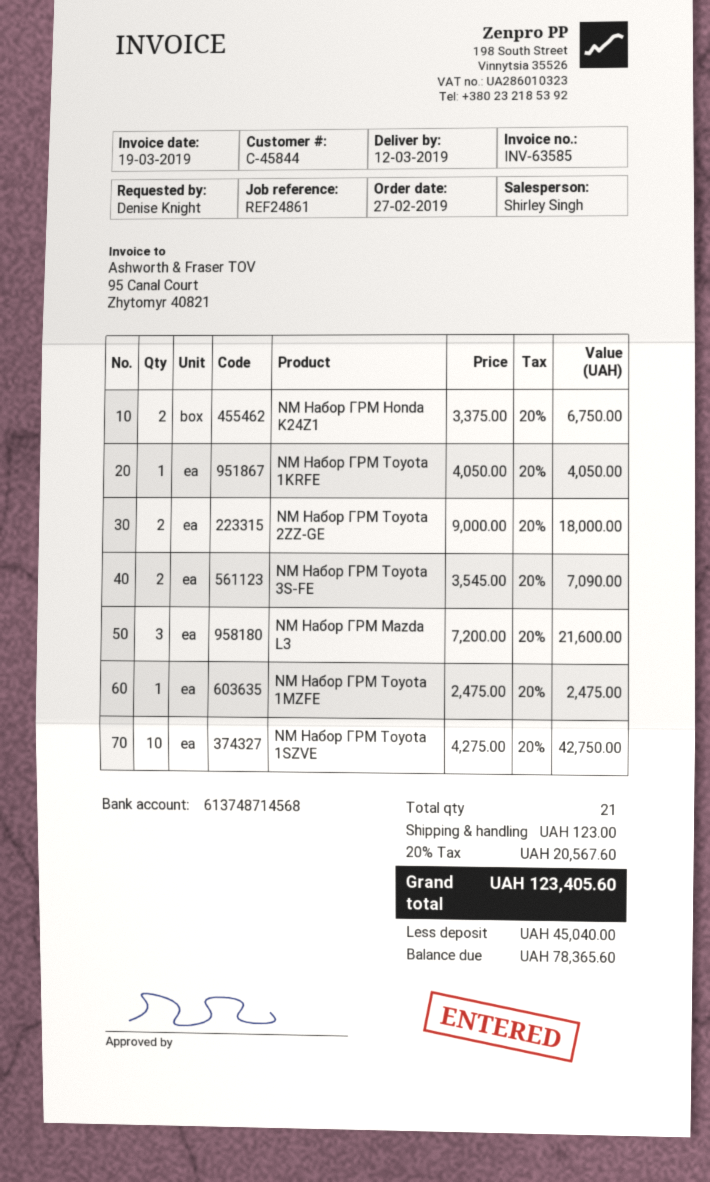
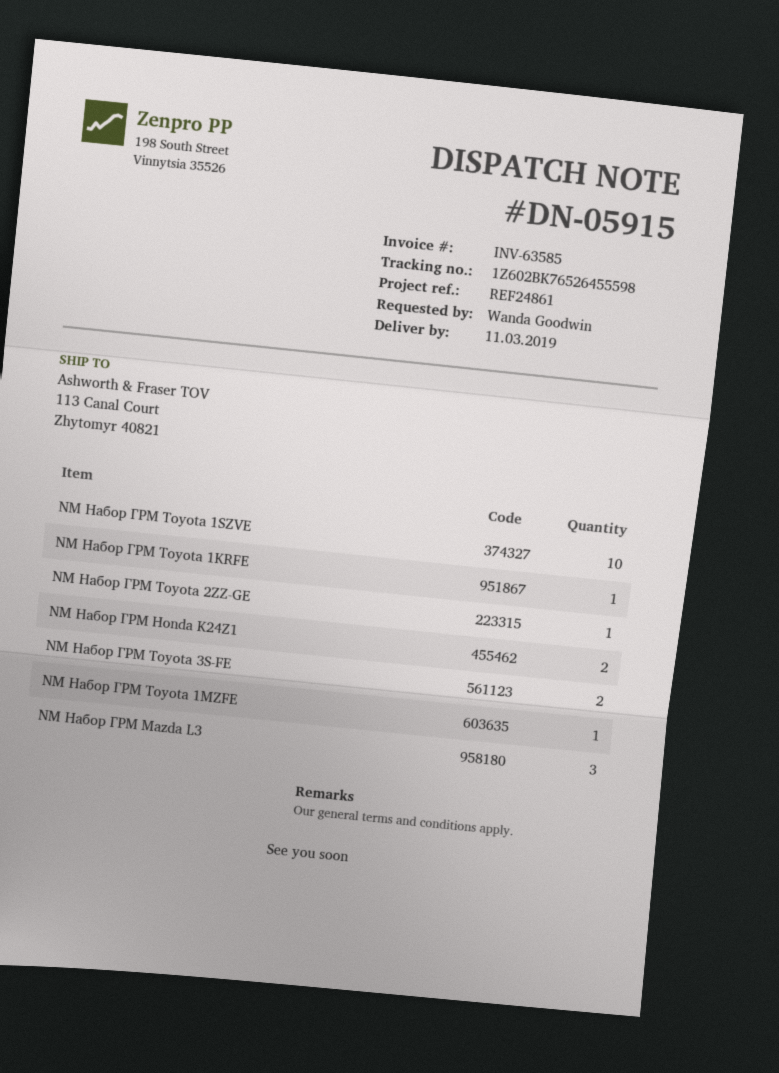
delivery date: 2019-03-12 -> 2019-03-11
ordered by: Denise Knight -> Wanda Goodwin
NM Набор ГРМ Toyota 2ZZ-GE: 2 -> 1

